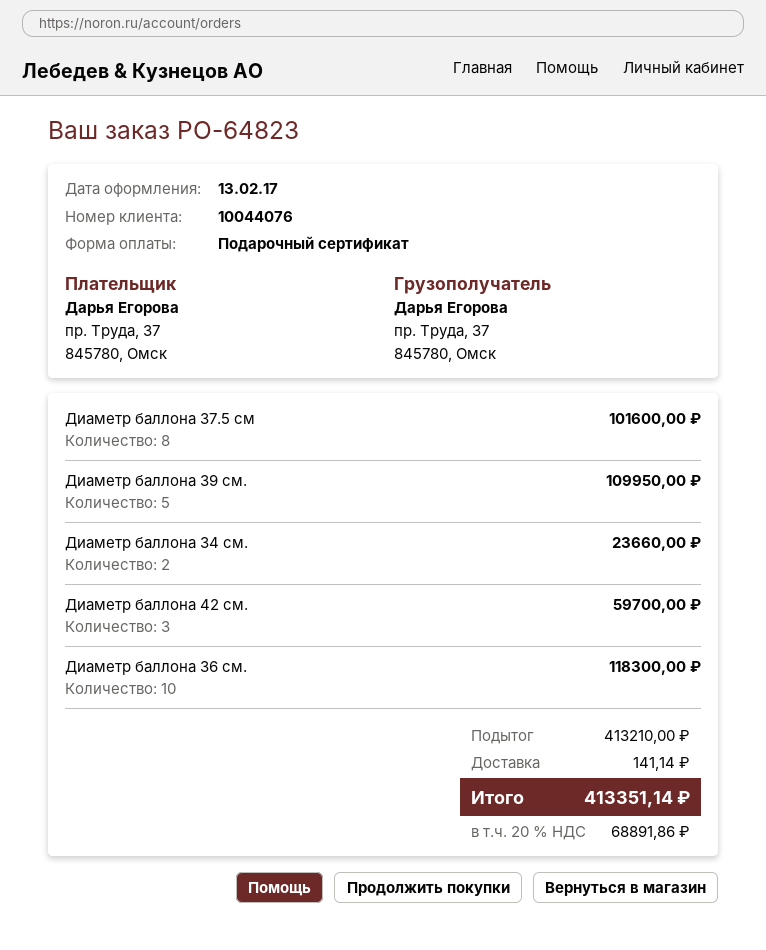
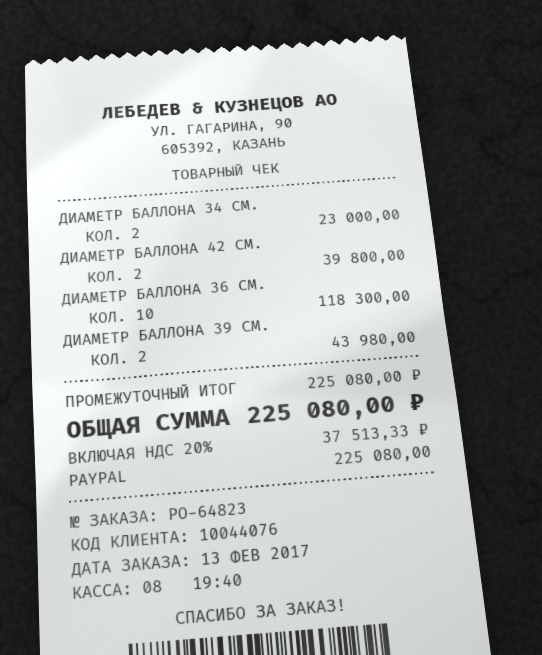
payment method: gift card -> PayPal
Диаметр баллона 37.5 см: 8 for 101600.00 -> none
Диаметр баллона 39 см.: 5 for 109950.00 -> 2 for 43980.00
Диаметр баллона 34 см.: 2 for 23660.00 -> 2 for 23000.00
Диаметр баллона 42 см.: 3 for 59700.00 -> 2 for 39800.00
subtotal: 413210.00 -> 225080.00
shipping: 141.14 -> none
tax: 20% = 68891.86 -> 20% = 37513.33
total: 413351.14 -> 225080.00

